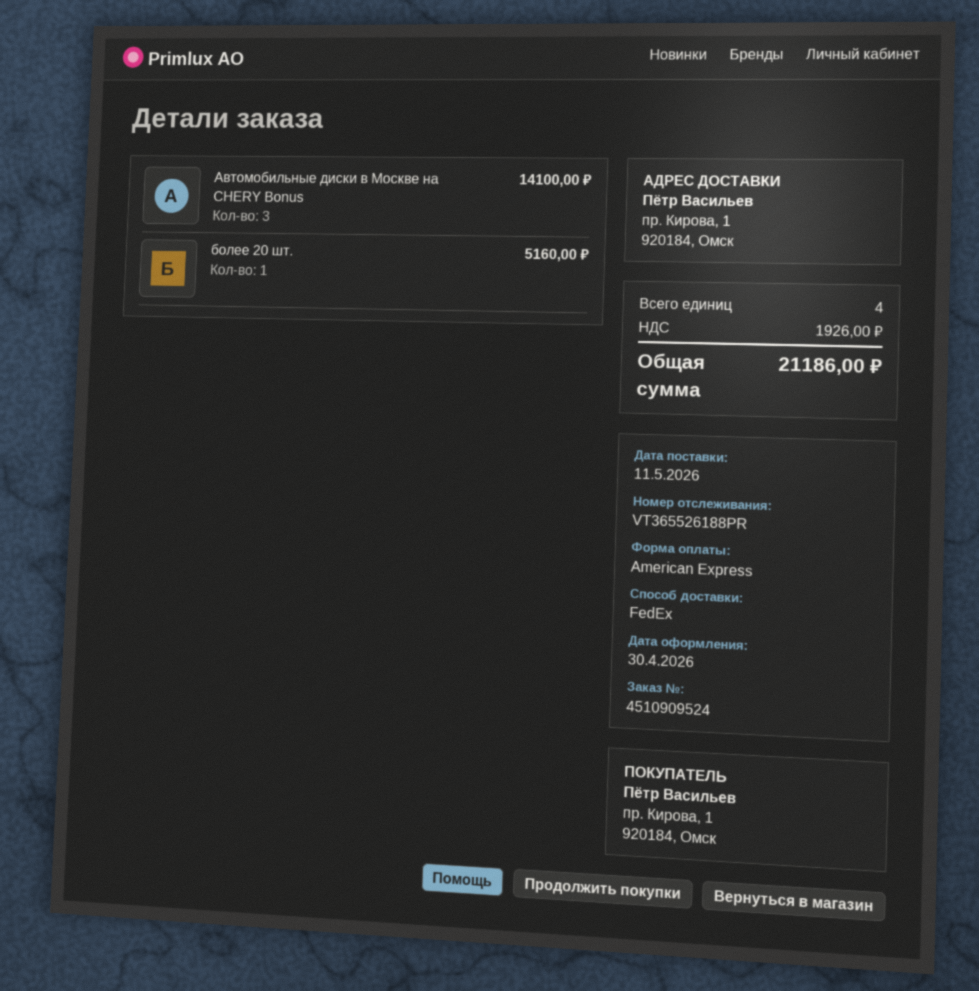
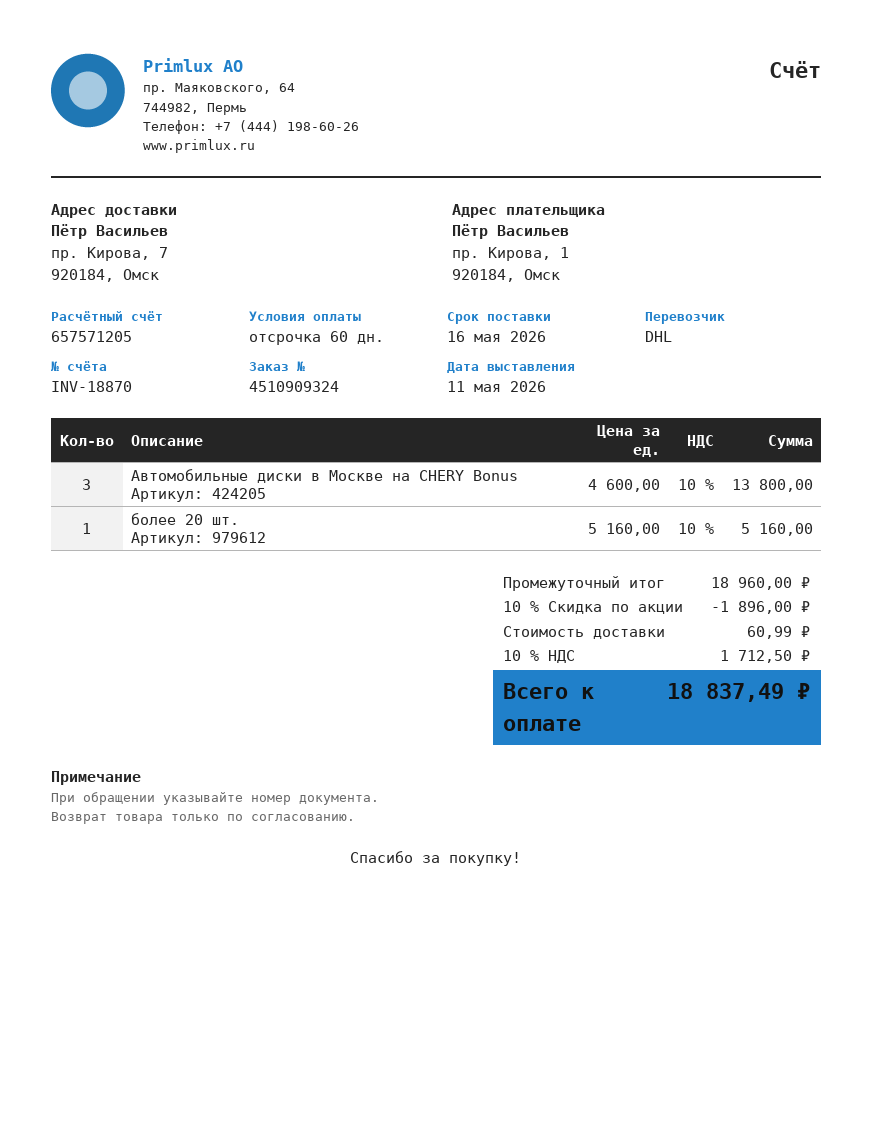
order number: 4510909524 -> 4510909324
delivery date: 2026-05-11 -> 2026-05-16
shipping method: FedEx -> DHL
ship to: пр. Кирова, 1, 920184, Омск -> пр. Кирова, 7, 920184, Омск
Автомобильные диски в Москве на CHERY Bonus: 3 for 14100.00 -> 3 for 13800.00
discount: none -> 10% = 1896.00
shipping: none -> 60.99
tax: 1926.00 -> 1712.50
total: 21186.00 -> 18837.49

